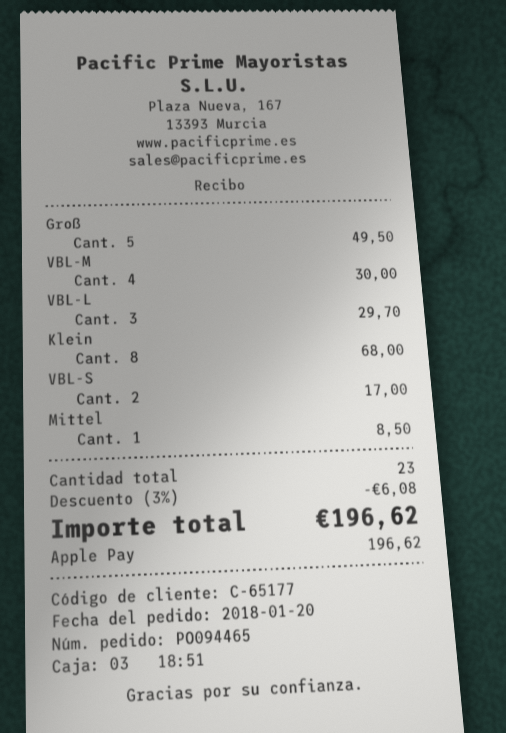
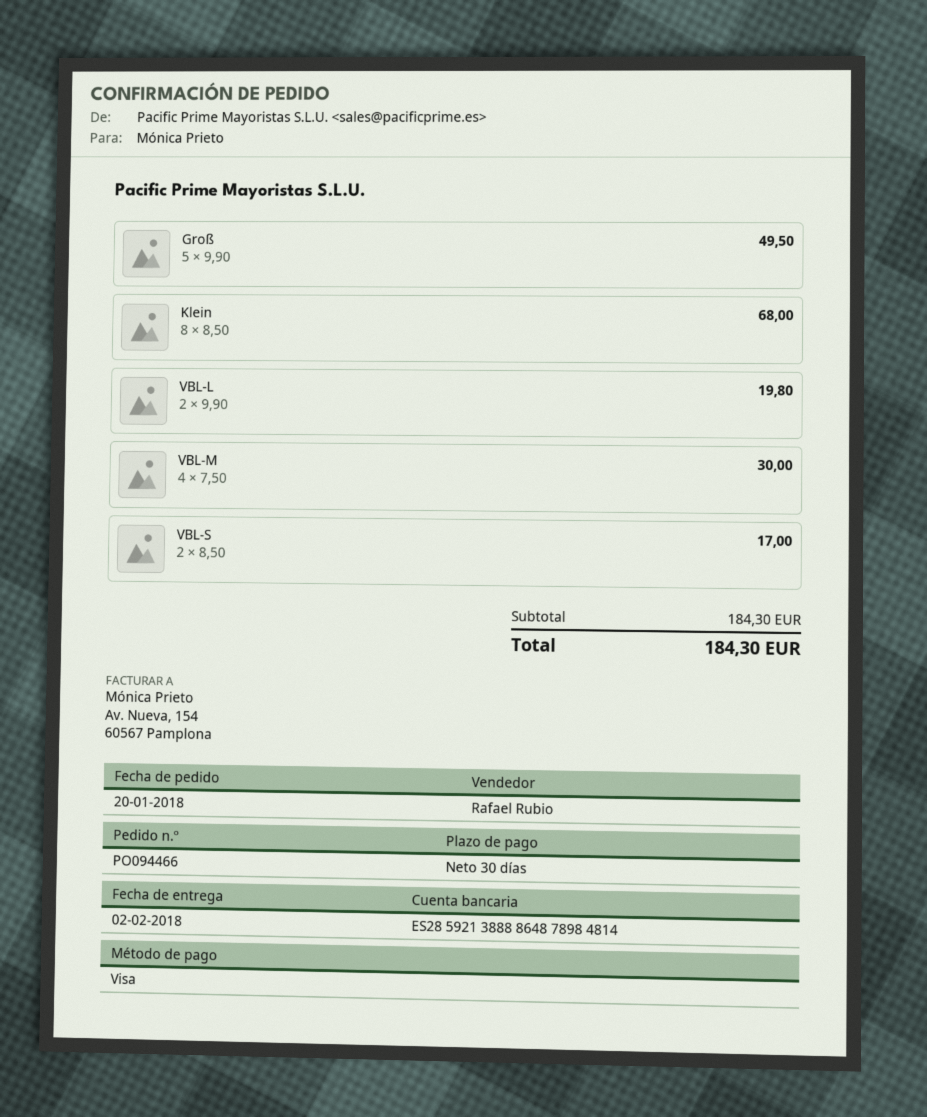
order number: PO094465 -> PO094466
payment method: Apple Pay -> Visa
VBL-L: 3 for 29.70 -> 2 for 19.80
Mittel: 1 for 8.50 -> none
discount: 3% = 6.08 -> none
total: 196.62 -> 184.30

